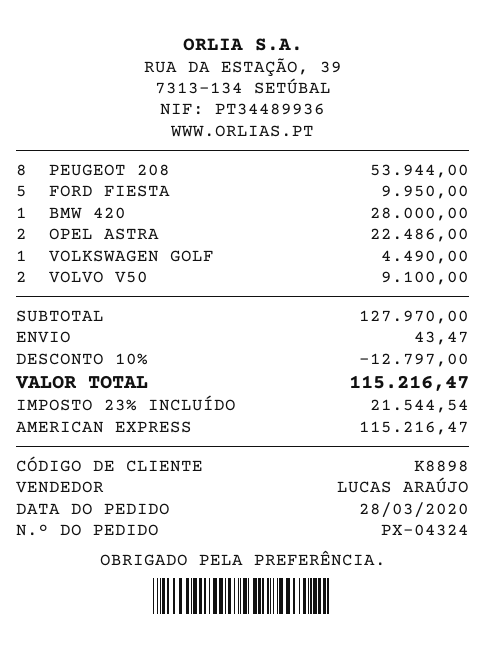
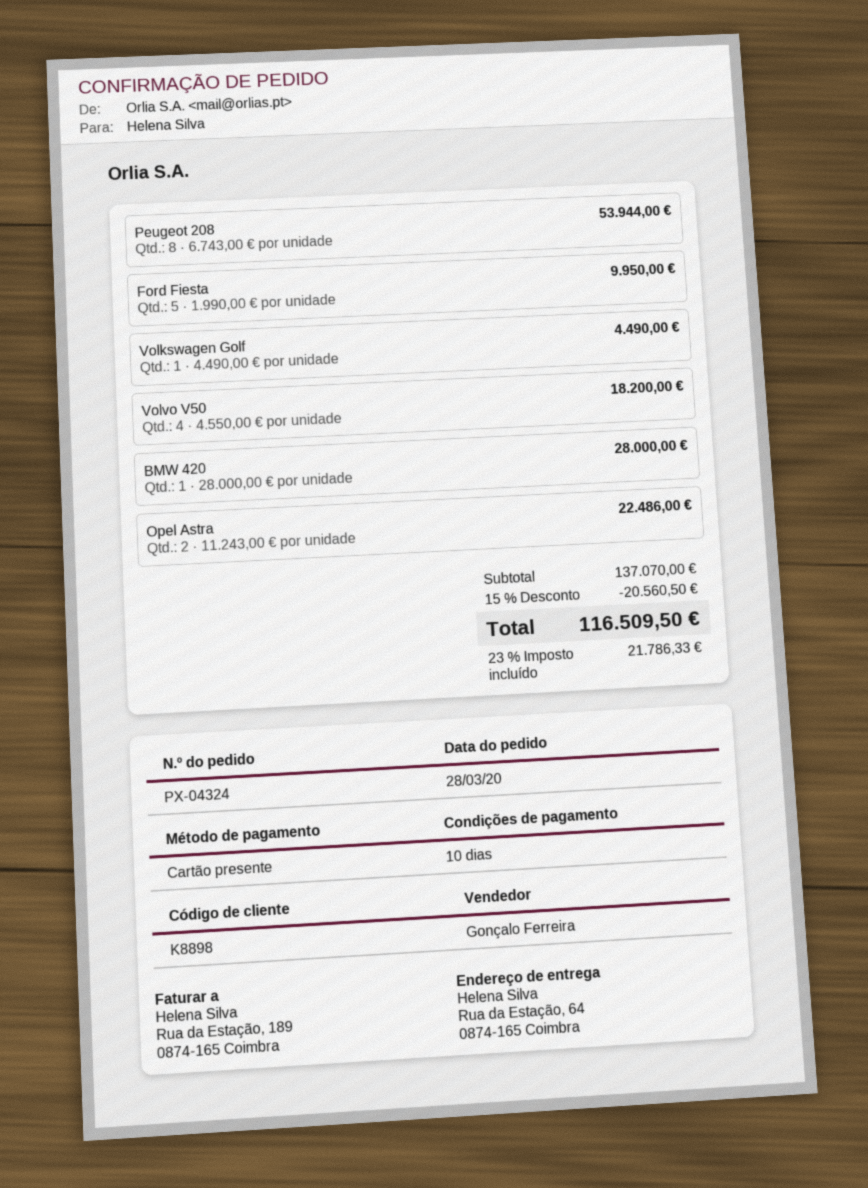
sales rep: LUCAS ARAÚJO -> Gonçalo Ferreira
payment method: American Express -> gift card
VOLVO V50: 2 for 9100.00 -> 4 for 18200.00
subtotal: 127970.00 -> 137070.00
discount: 10% = 12797.00 -> 15% = 20560.50
shipping: 43.47 -> none
tax: 23% = 21544.54 -> 23% = 21786.33
total: 115216.47 -> 116509.50

